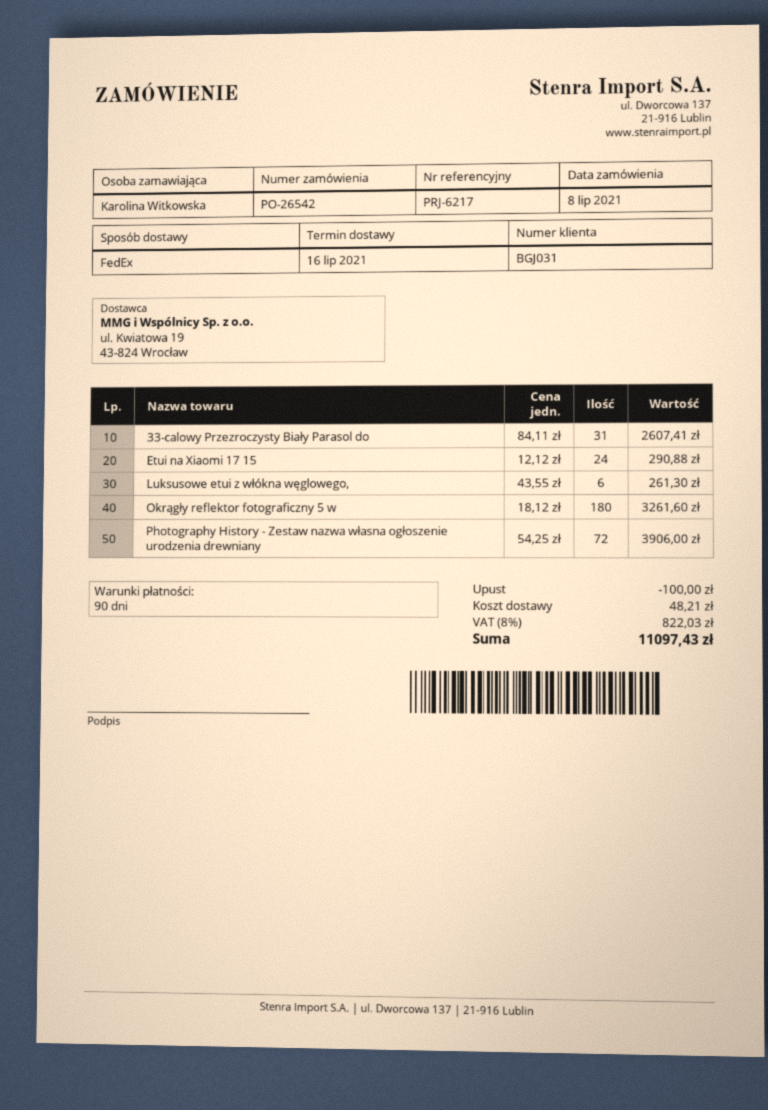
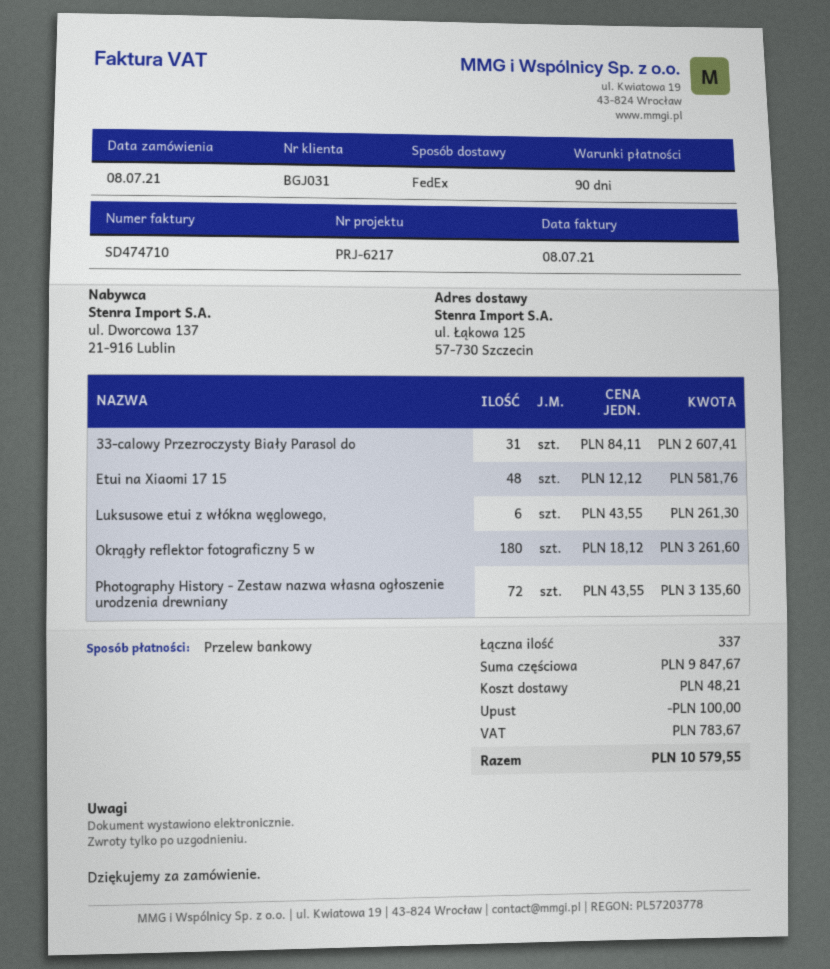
Etui na Xiaomi 17 15: 24 x 12.12 = 290.88 -> 48 x 12.12 = 581.76
Photography History - Zestaw nazwa własna ogłoszenie urodzenia drewniany: 72 x 54.25 = 3906.00 -> 72 x 43.55 = 3135.60
tax: 822.03 -> 783.67
total: 11097.43 -> 10579.55

